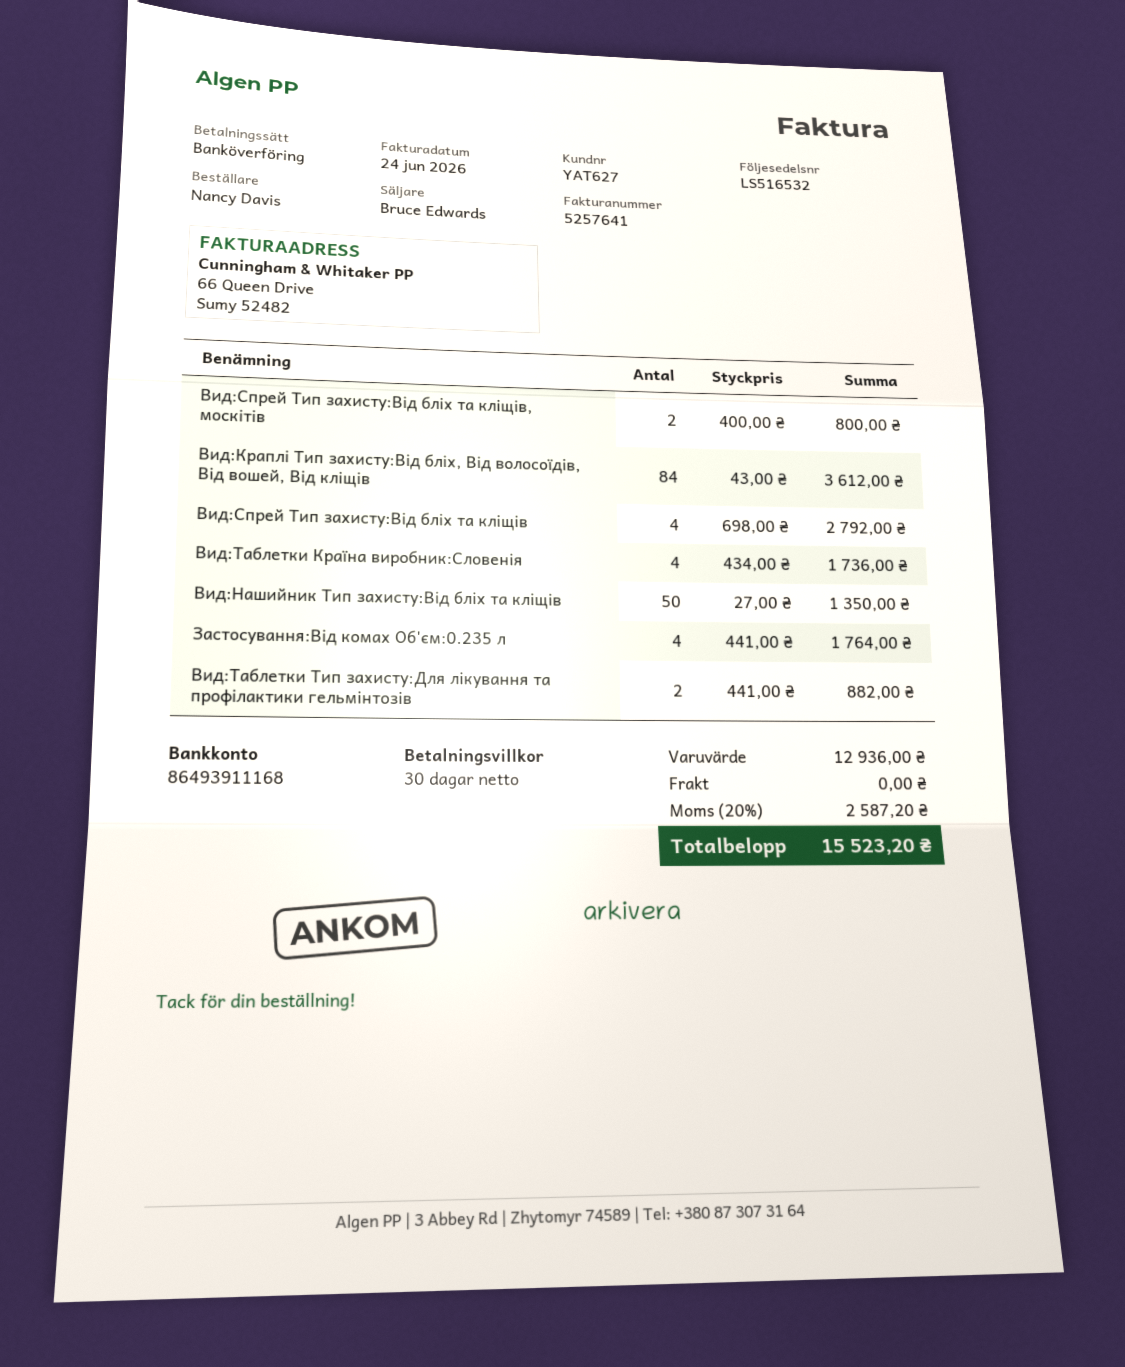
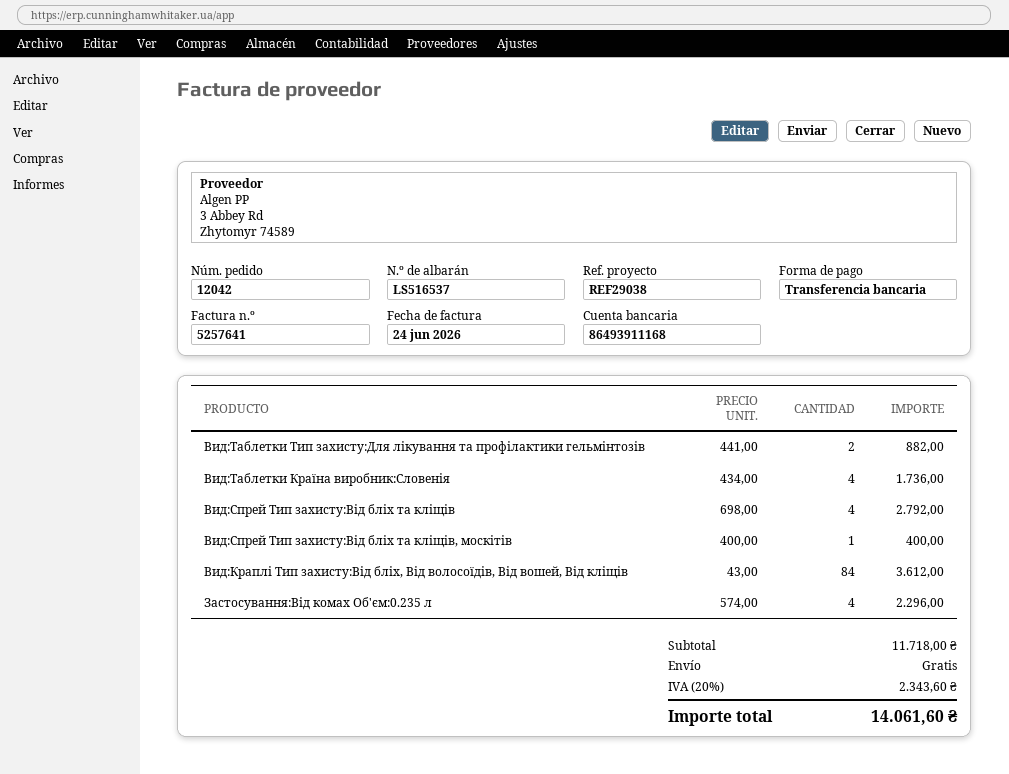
delivery note number: LS516532 -> LS516537
Вид:Спрей Тип захисту:Від бліх та кліщів, москітів: 2 x 400.00 = 800.00 -> 1 x 400.00 = 400.00
Вид:Нашийник Тип захисту:Від бліх та кліщів: 50 x 27.00 = 1350.00 -> none
Застосування:Від комах Об'єм:0.235 л: 4 x 441.00 = 1764.00 -> 4 x 574.00 = 2296.00
subtotal: 12936.00 -> 11718.00
tax: 20% = 2587.20 -> 20% = 2343.60
total: 15523.20 -> 14061.60

